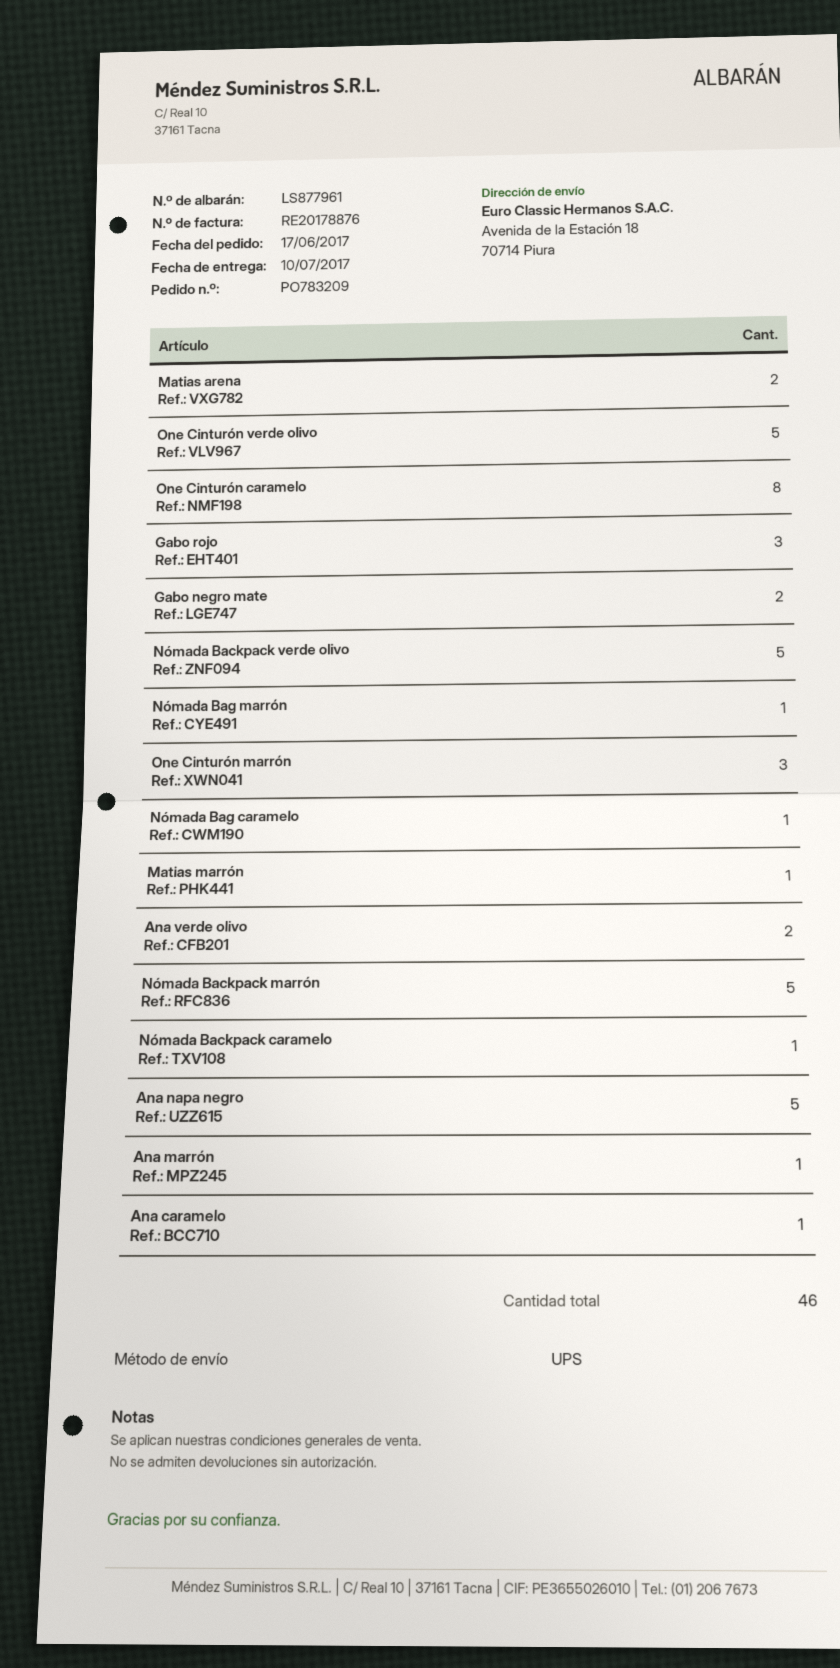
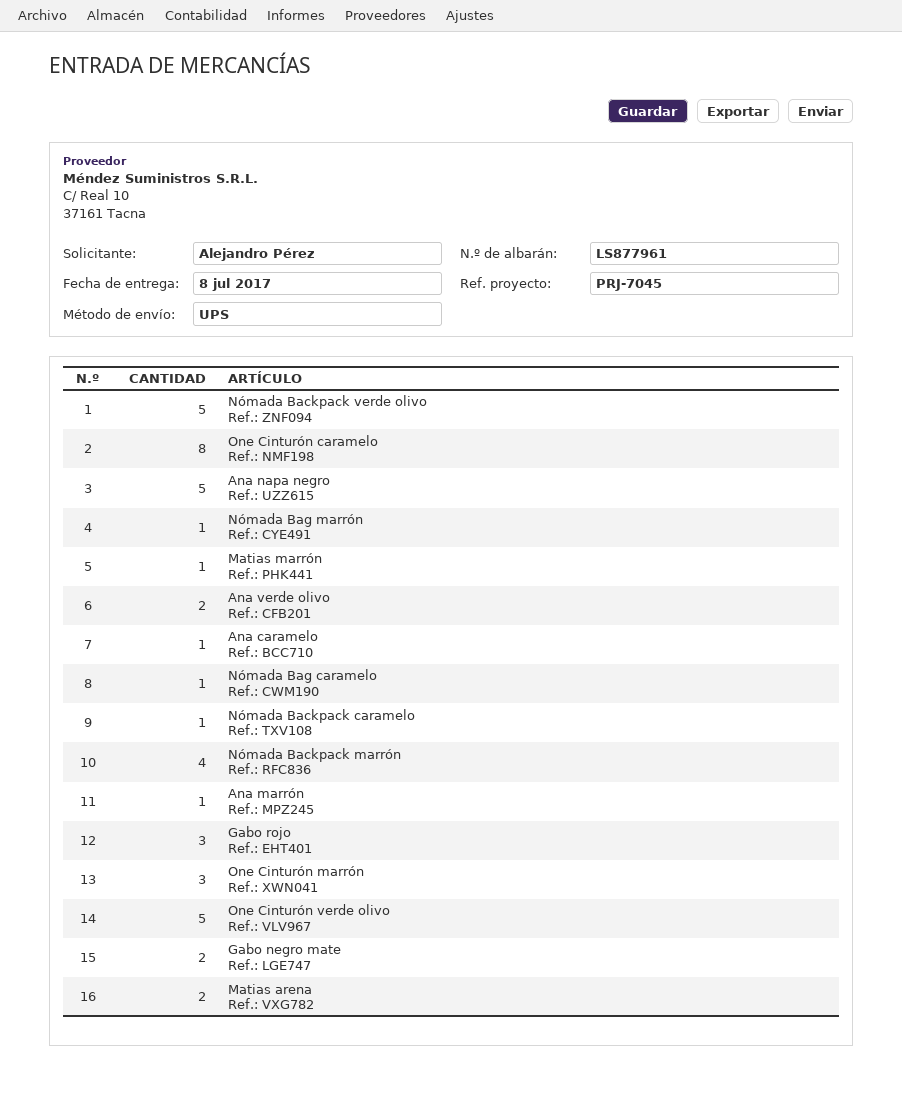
delivery date: 2017-07-10 -> 2017-07-08
Nómada Backpack marrón: 5 -> 4

